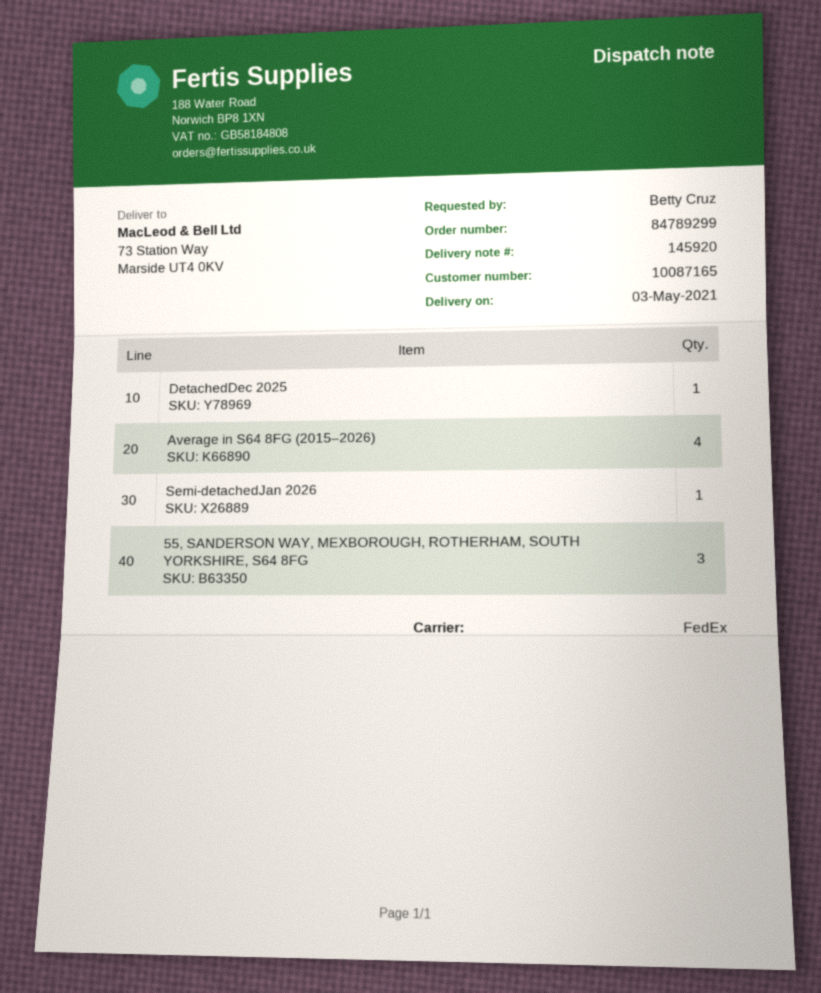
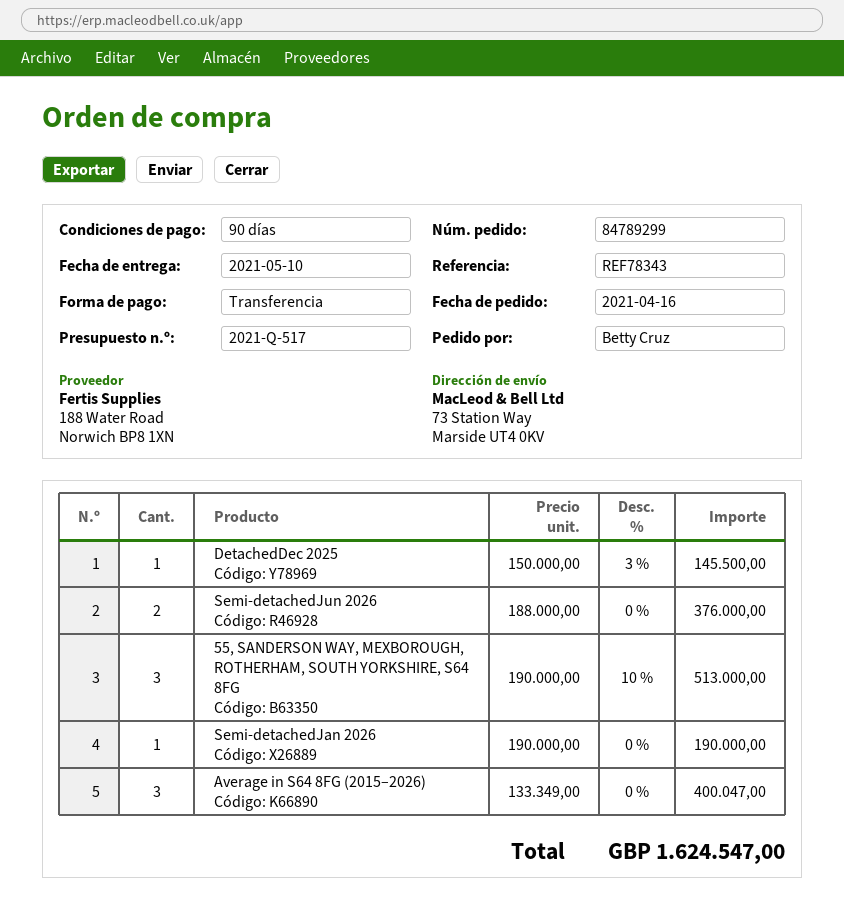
delivery date: 2021-05-03 -> 2021-05-10
Average in S64 8FG (2015–2026): 4 -> 3
Semi-detachedJun 2026: none -> 2

